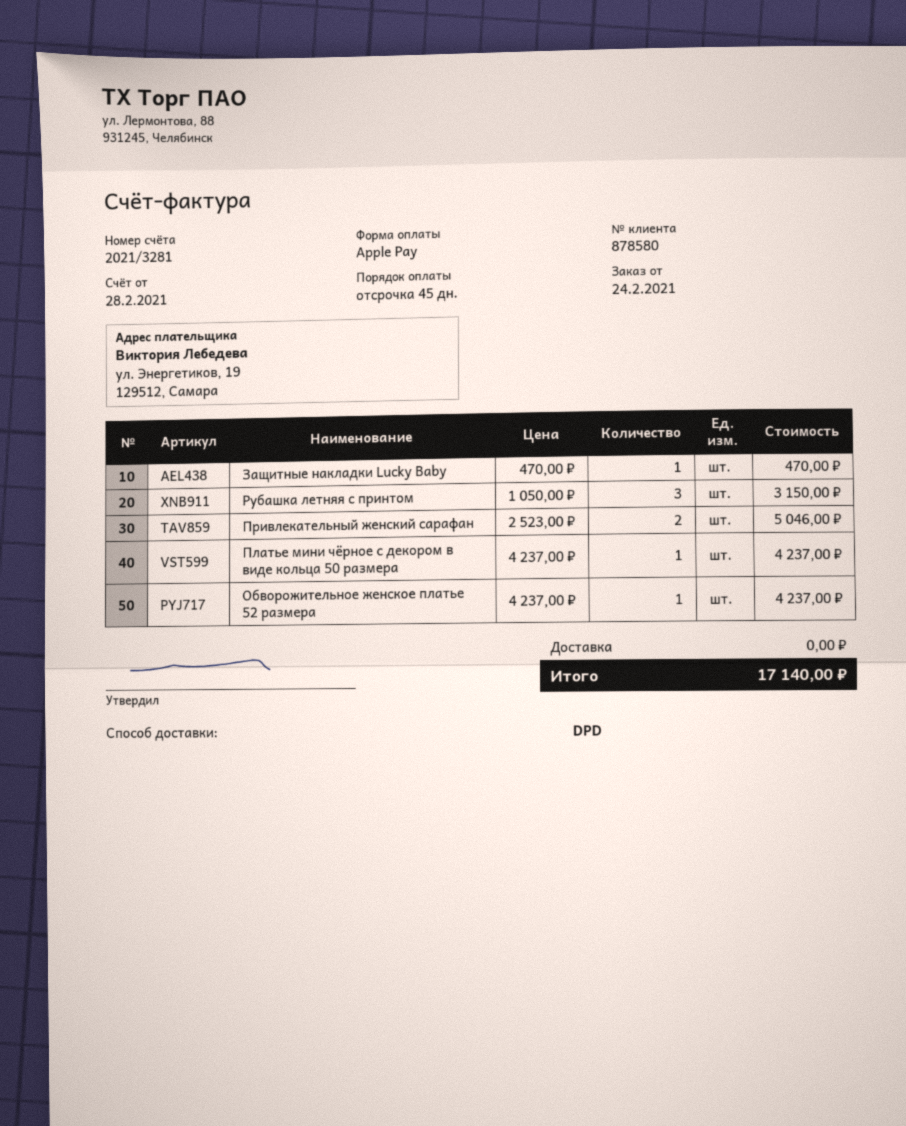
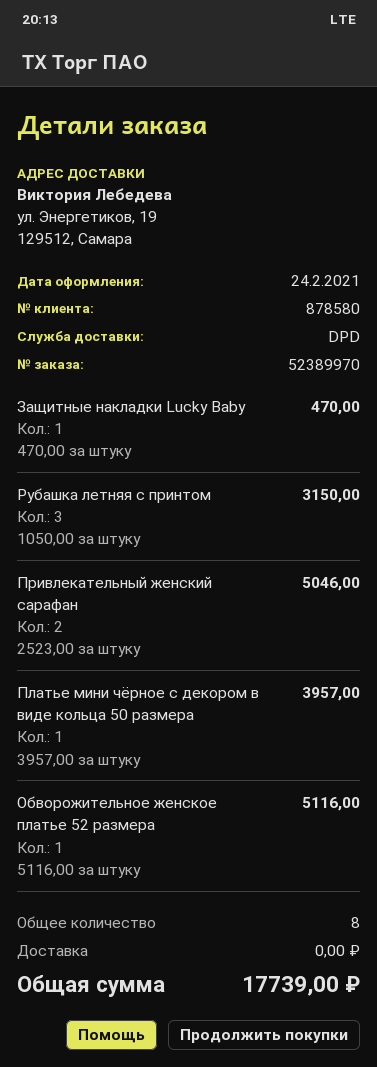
Платье мини чёрное с декором в виде кольца 50 размера: 1 x 4237.00 = 4237.00 -> 1 x 3957.00 = 3957.00
Обворожительное женское платье 52 размера: 1 x 4237.00 = 4237.00 -> 1 x 5116.00 = 5116.00
total: 17140.00 -> 17739.00

